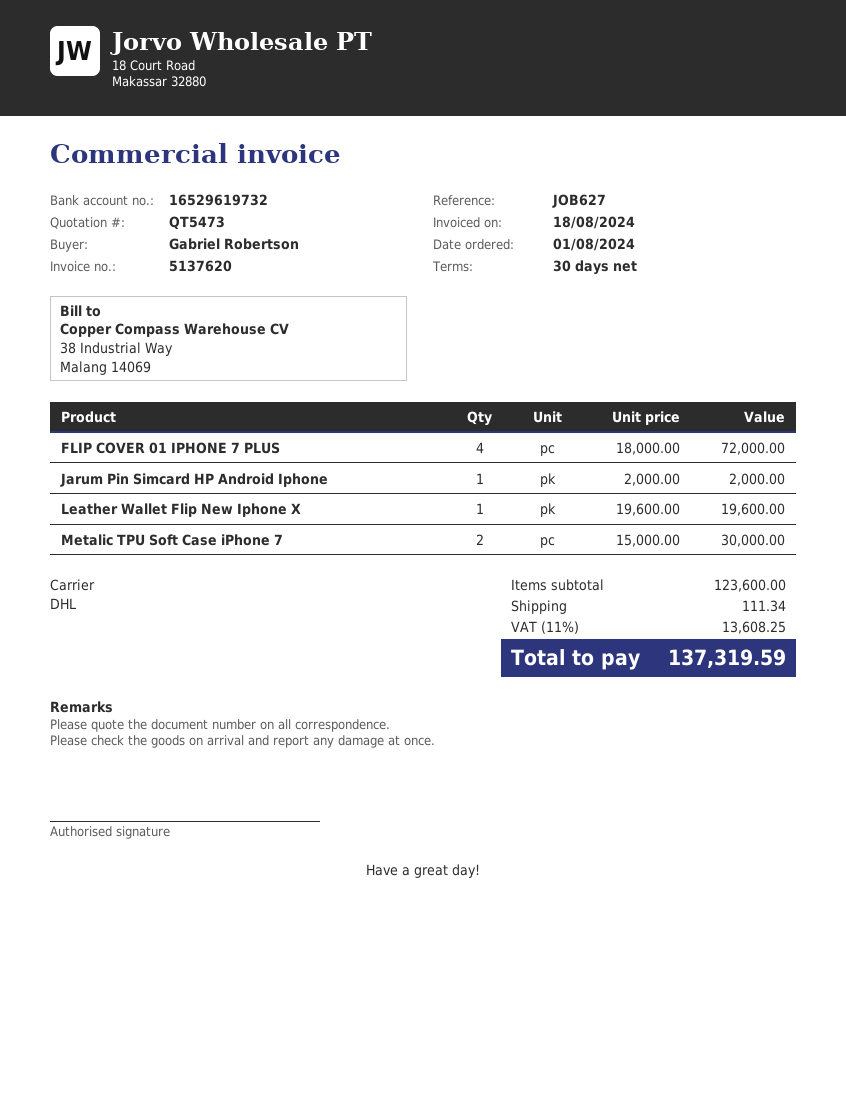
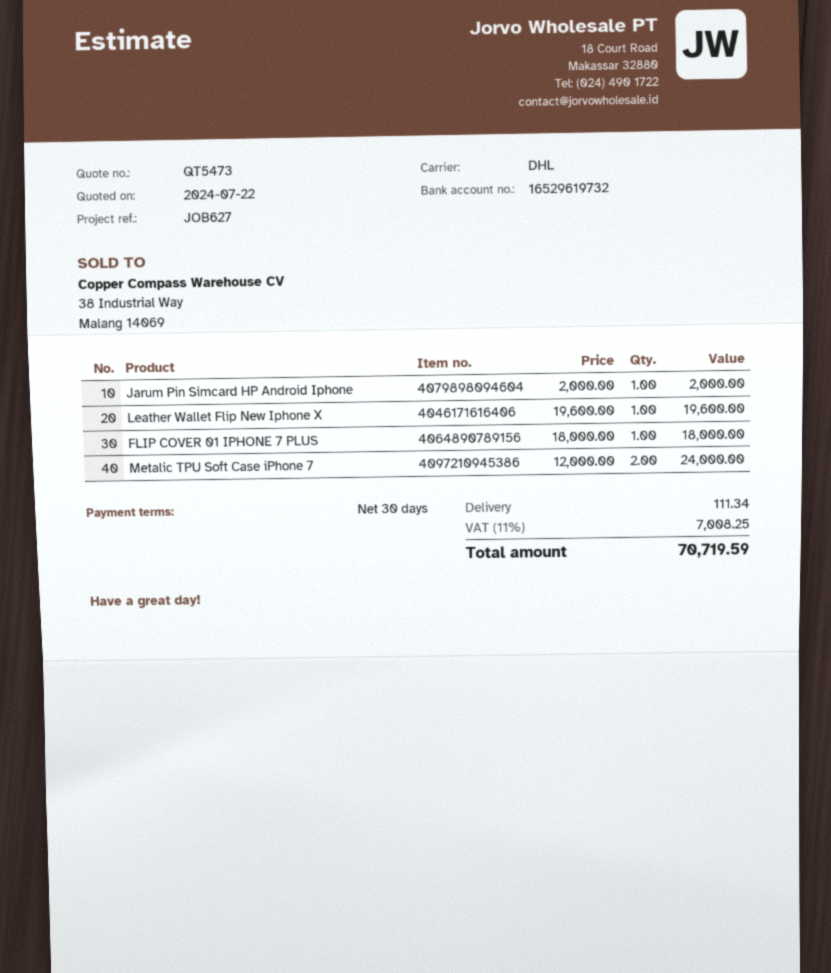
FLIP COVER 01 IPHONE 7 PLUS: 4 x 18000.00 = 72000.00 -> 1 x 18000.00 = 18000.00
Metalic TPU Soft Case iPhone 7: 2 x 15000.00 = 30000.00 -> 2 x 12000.00 = 24000.00
tax: 11% = 13608.25 -> 11% = 7008.25
total: 137319.59 -> 70719.59

